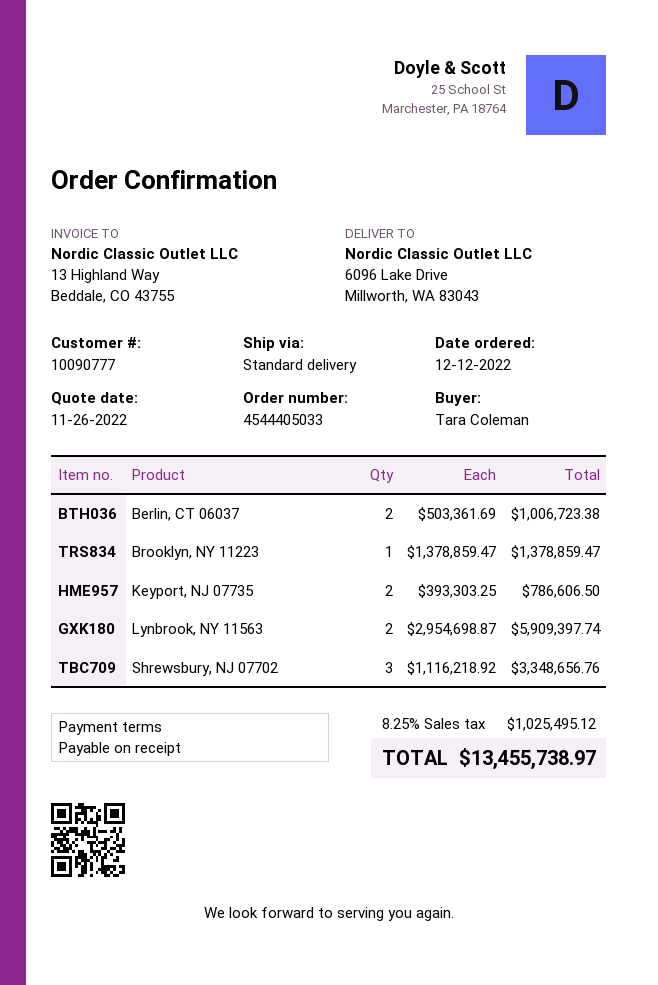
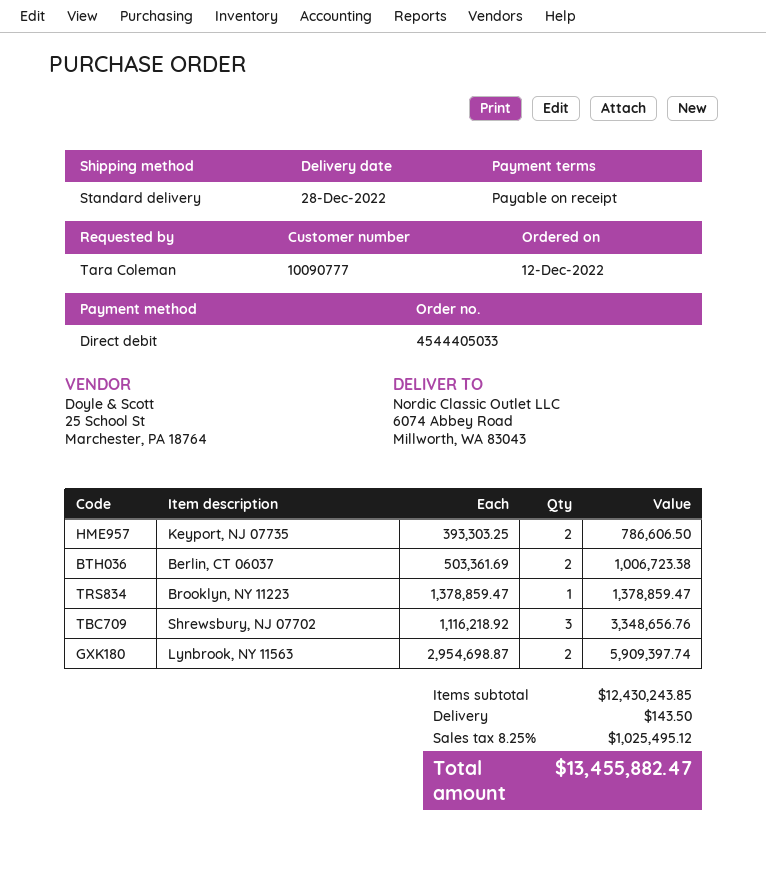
ship to: 6096 Lake Drive, Millworth, WA 83043 -> 6074 Abbey Road, Millworth, WA 83043
shipping: none -> 143.50
total: 13455738.97 -> 13455882.47

